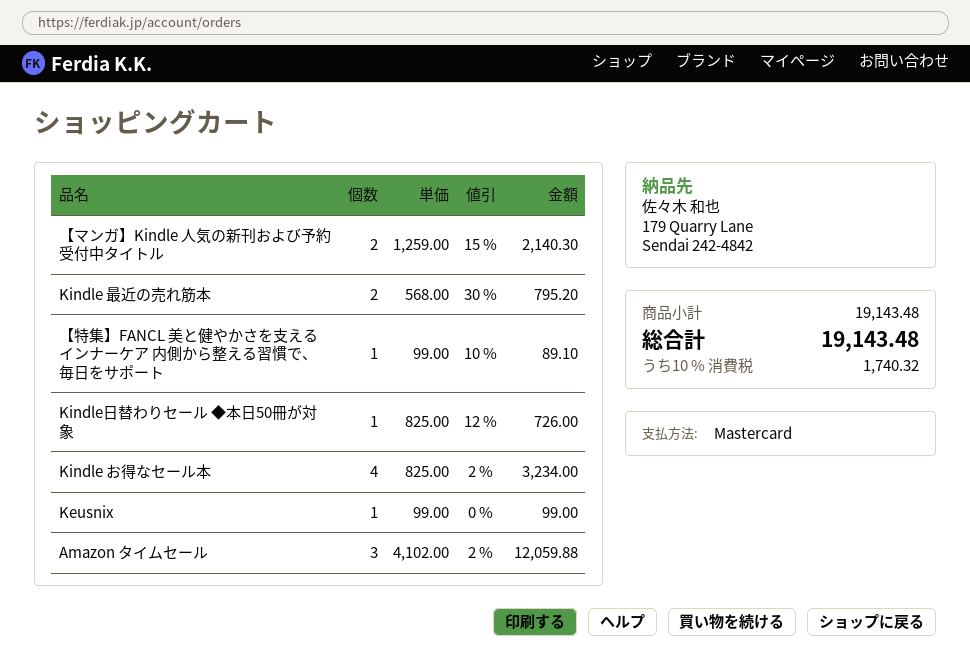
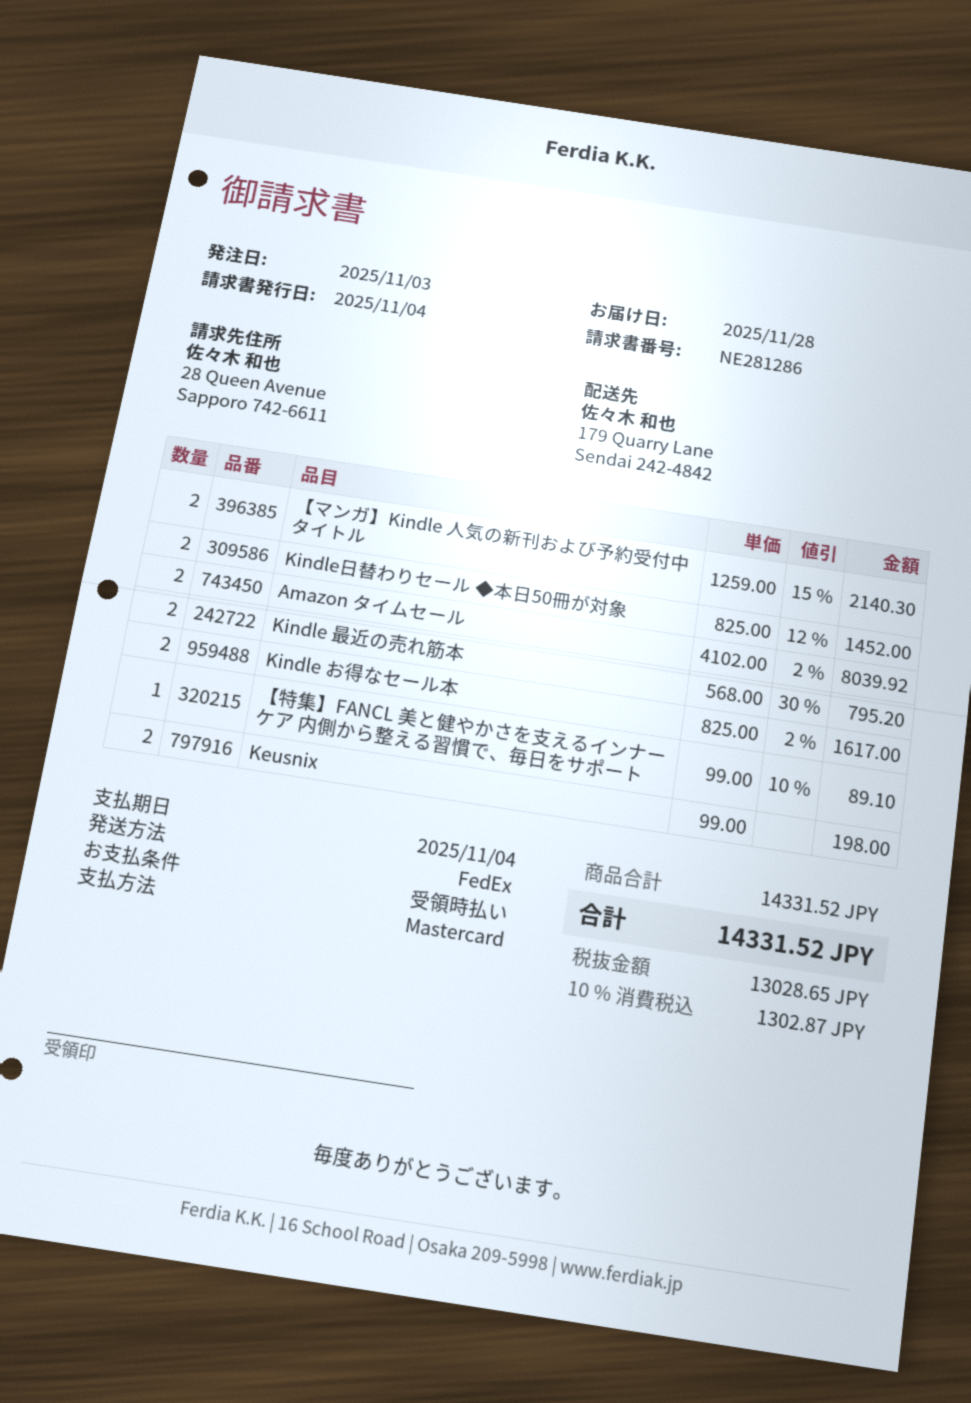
Kindle日替わりセール ◆本日50冊が対象: 1 x 825.00 - 12% = 726.00 -> 2 x 825.00 - 12% = 1452.00
Kindle お得なセール本: 4 x 825.00 - 2% = 3234.00 -> 2 x 825.00 - 2% = 1617.00
Keusnix: 1 x 99.00 = 99.00 -> 2 x 99.00 = 198.00
Amazon タイムセール: 3 x 4102.00 - 2% = 12059.88 -> 2 x 4102.00 - 2% = 8039.92
subtotal: 19143.48 -> 14331.52
tax: 10% = 1740.32 -> 10% = 1302.87
total: 19143.48 -> 14331.52

